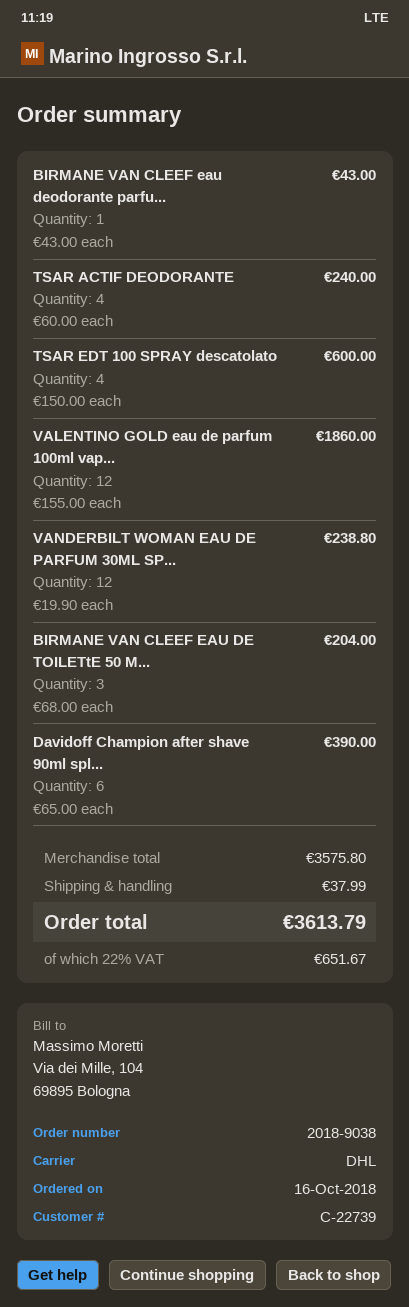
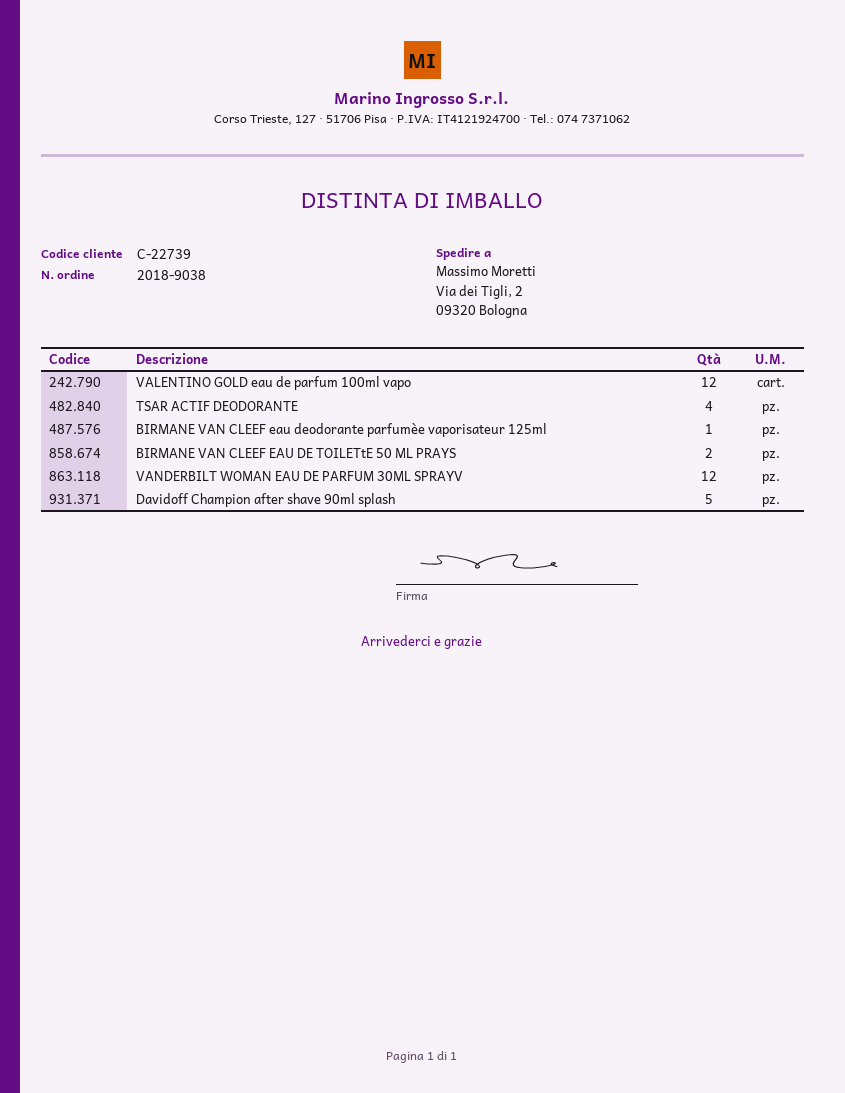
TSAR EDT 100 SPRAY descatolato: 4 -> none
BIRMANE VAN CLEEF EAU DE TOILETtE 50 M...: 3 -> 2
Davidoff Champion after shave 90ml spl...: 6 -> 5

